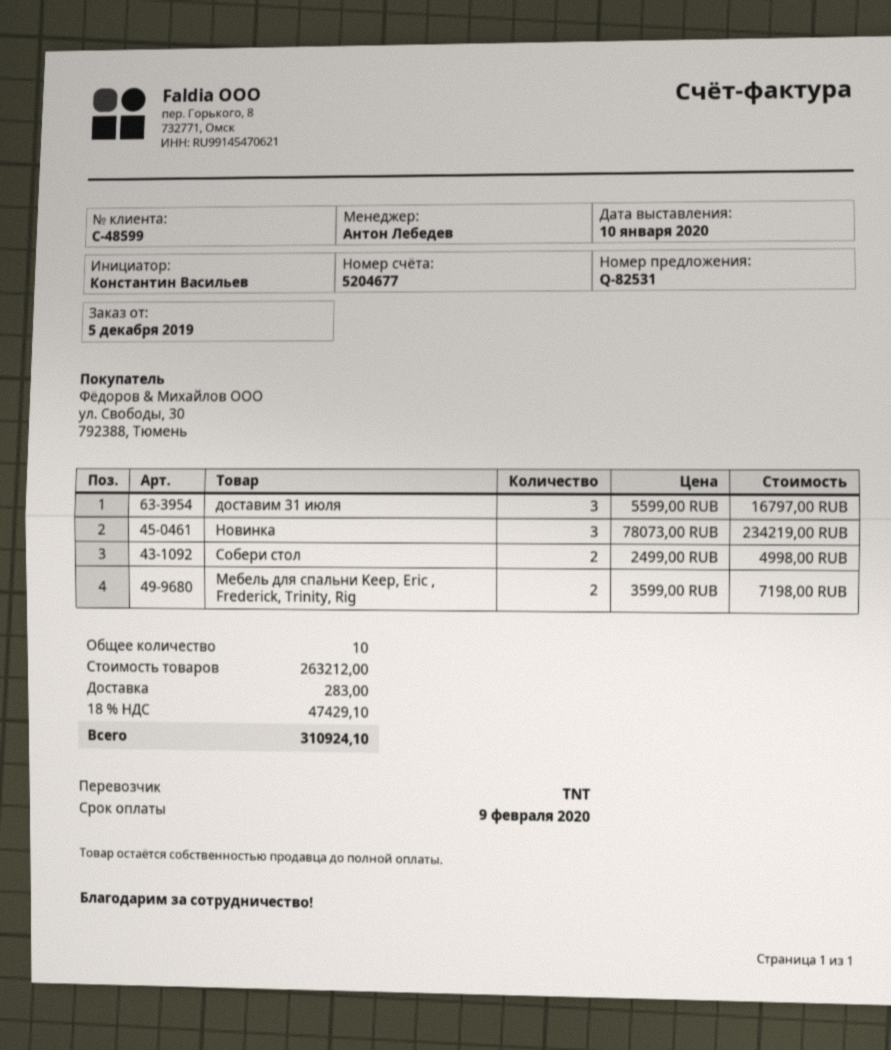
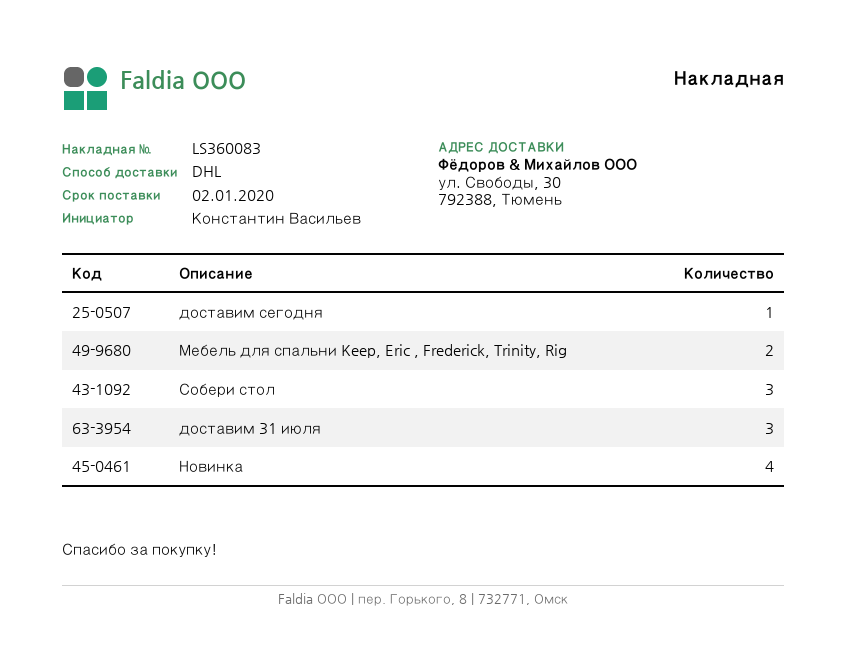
shipping method: TNT -> DHL
Новинка: 3 -> 4
Собери стол: 2 -> 3
доставим сегодня: none -> 1

